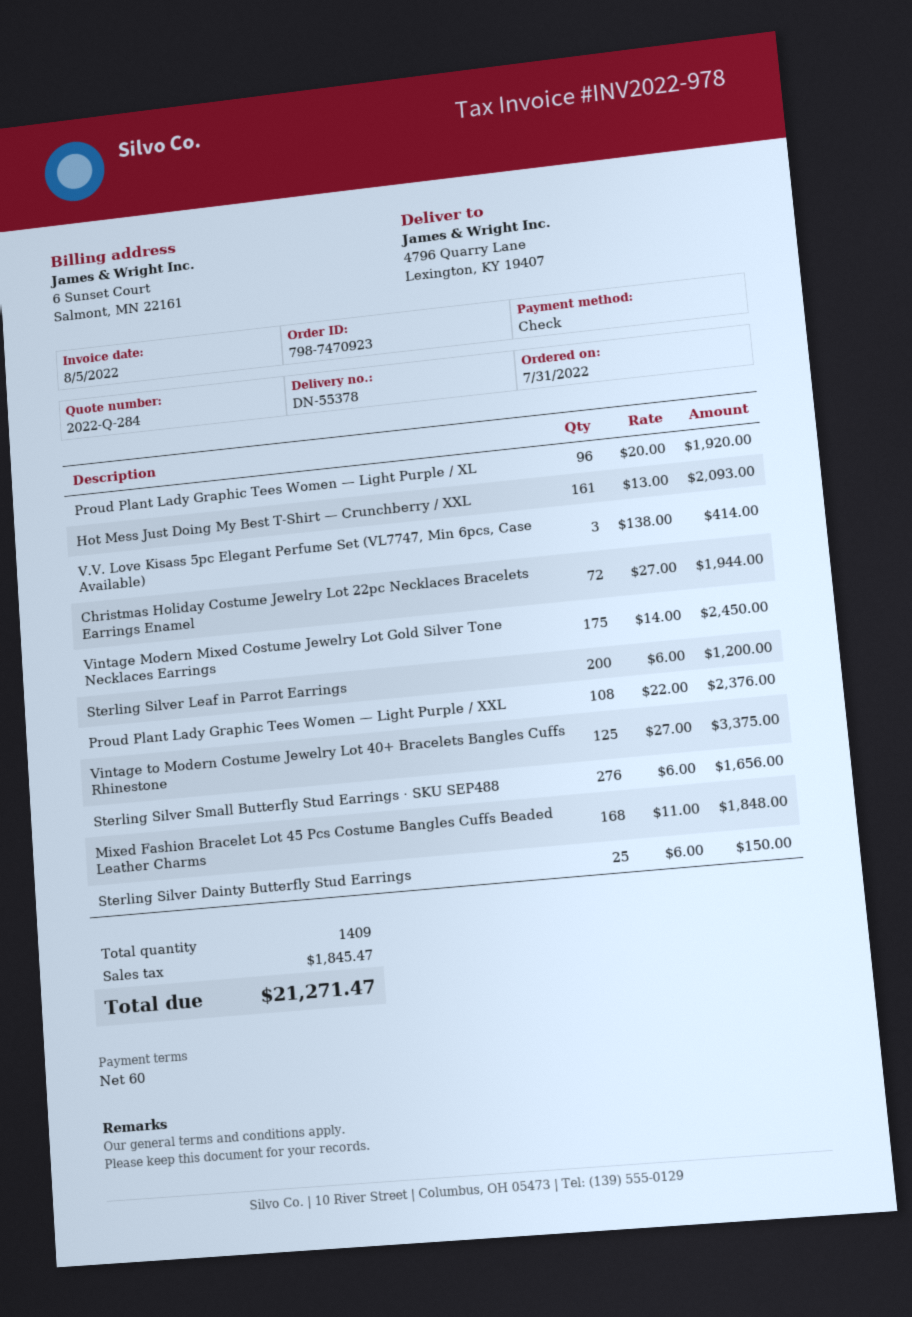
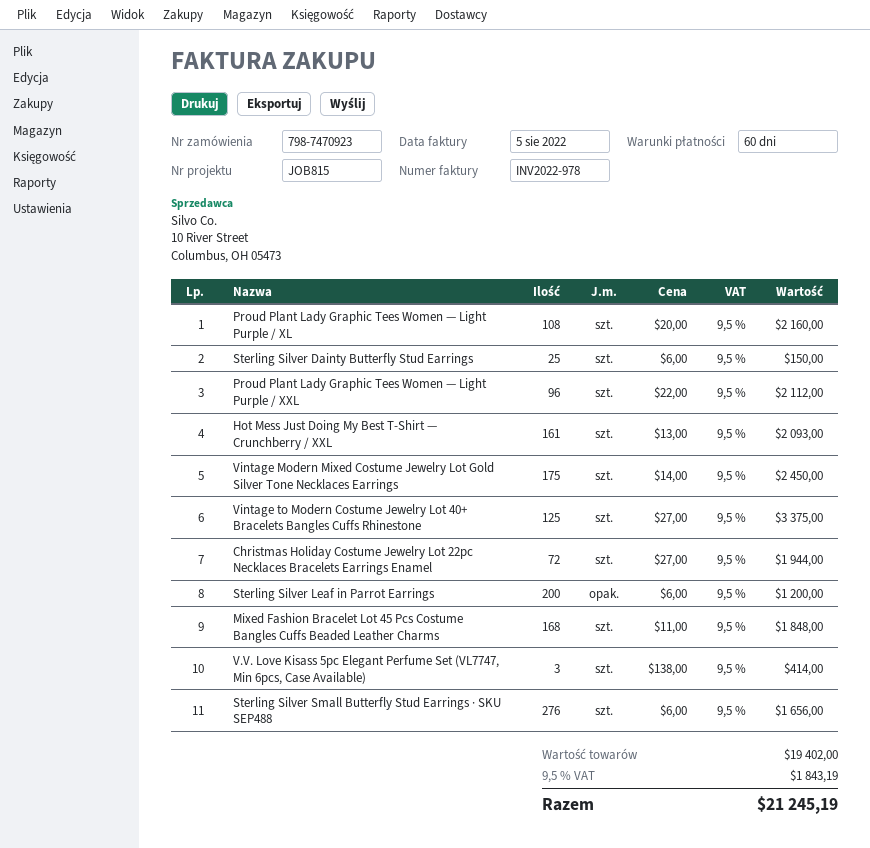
Proud Plant Lady Graphic Tees Women — Light Purple / XL: 96 x 20.00 = 1920.00 -> 108 x 20.00 = 2160.00
Proud Plant Lady Graphic Tees Women — Light Purple / XXL: 108 x 22.00 = 2376.00 -> 96 x 22.00 = 2112.00
tax: 1845.47 -> 1843.19
total: 21271.47 -> 21245.19

